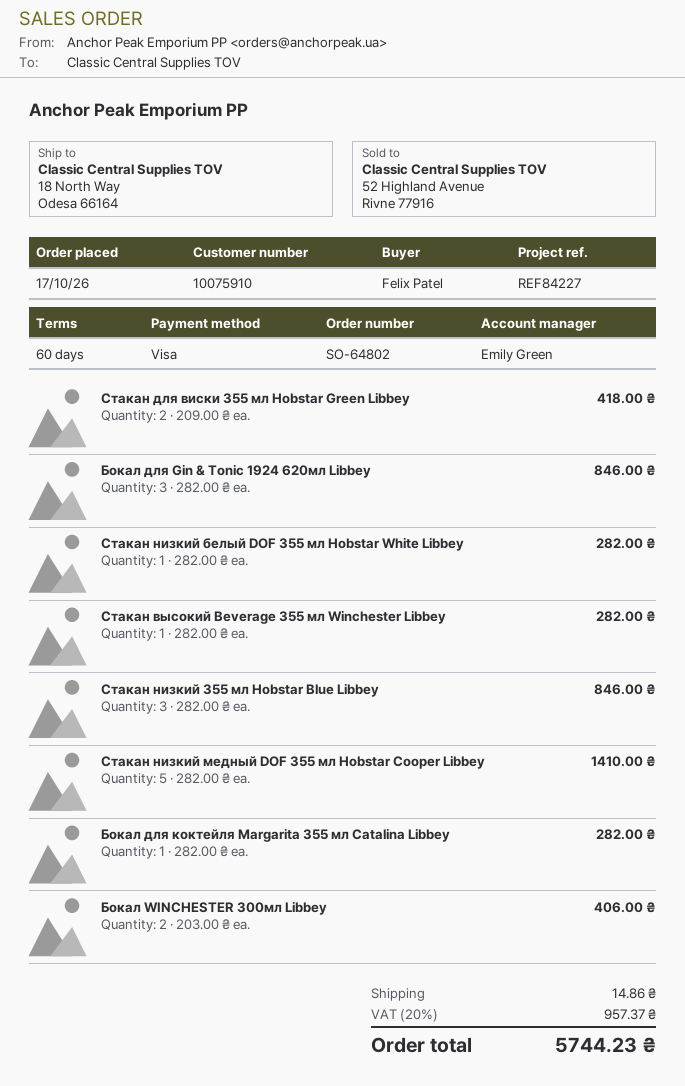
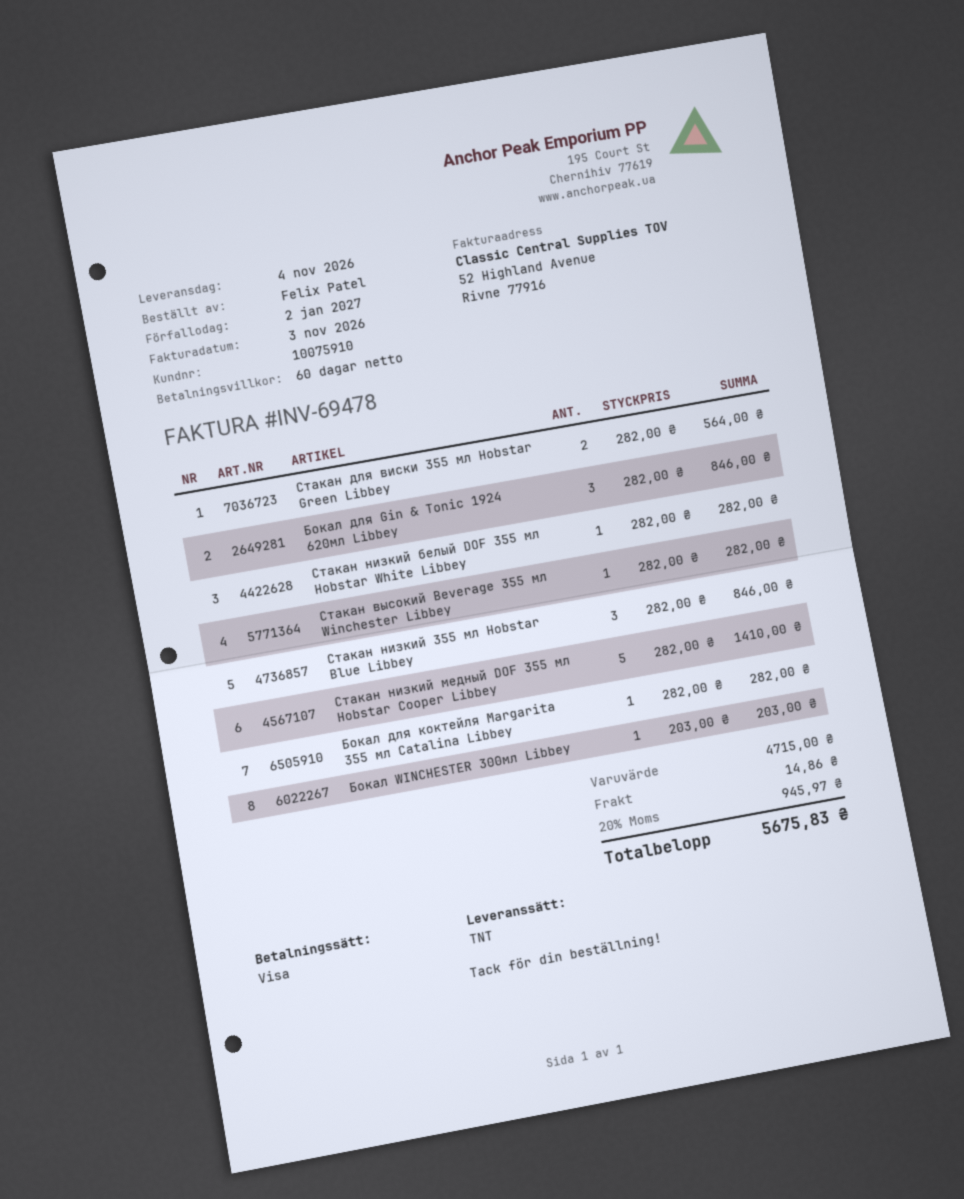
Стакан для виски 355 мл Hobstar Green Libbey: 2 x 209.00 = 418.00 -> 2 x 282.00 = 564.00
Бокал WINCHESTER 300мл Libbey: 2 x 203.00 = 406.00 -> 1 x 203.00 = 203.00
tax: 20% = 957.37 -> 20% = 945.97
total: 5744.23 -> 5675.83

